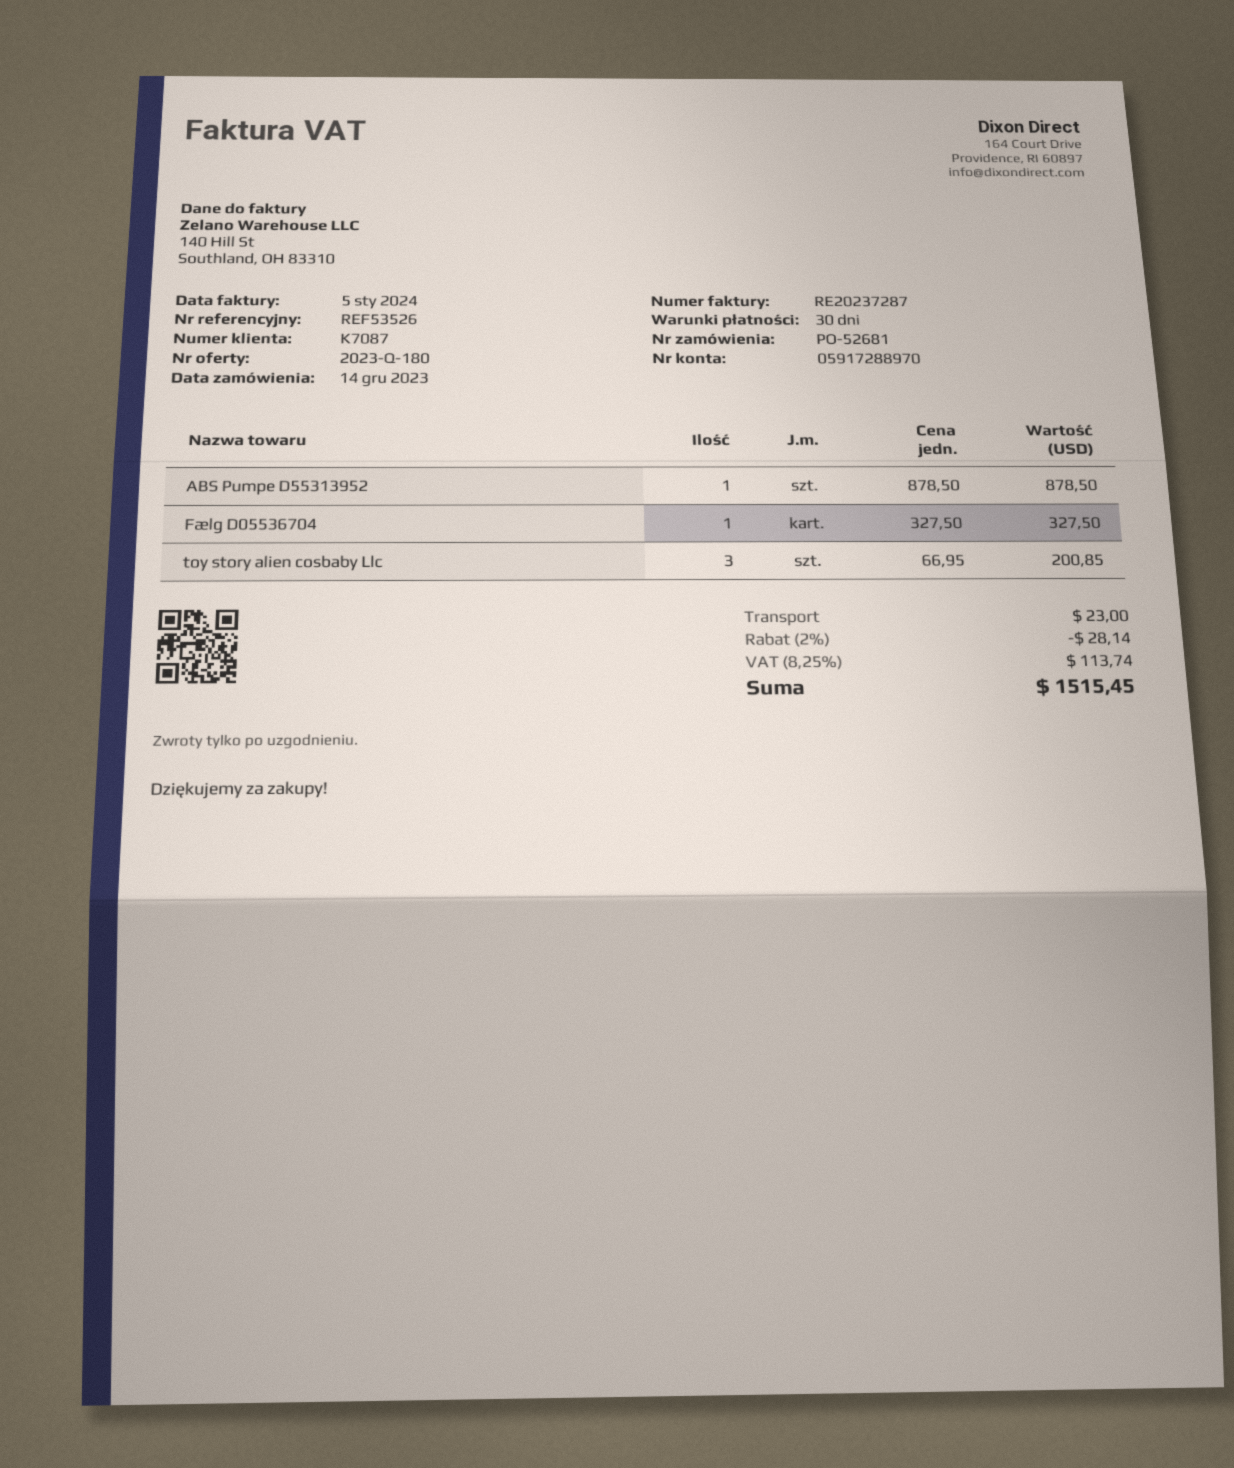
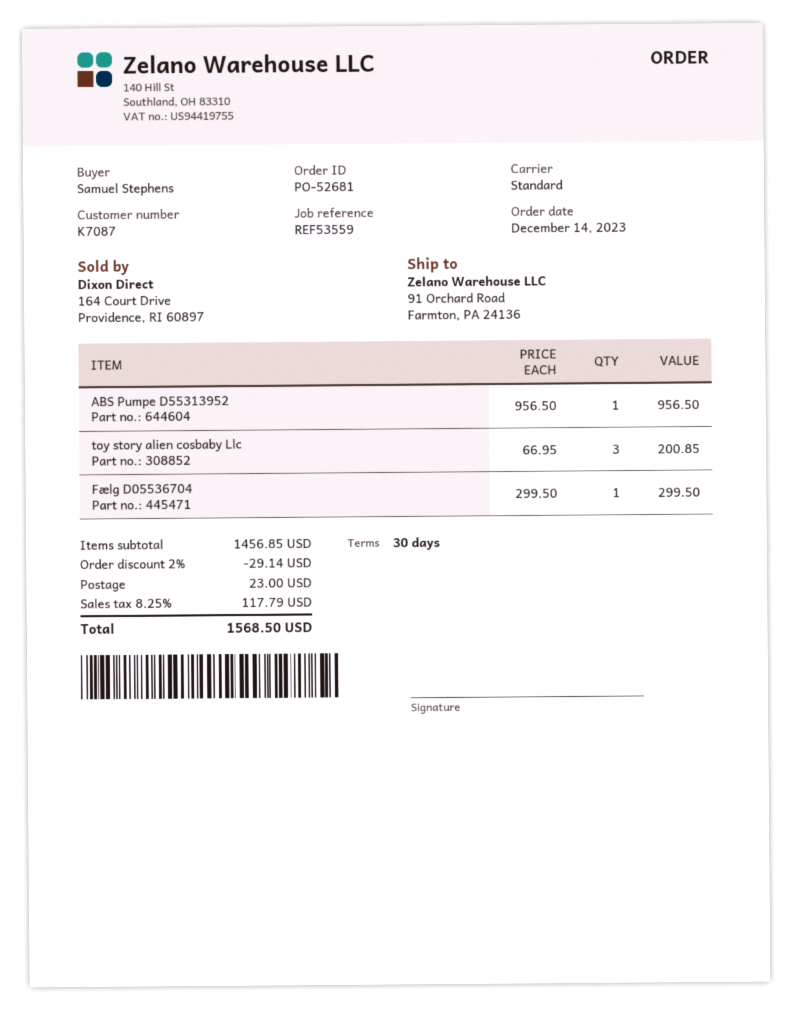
reference: REF53526 -> REF53559
ABS Pumpe D55313952: 1 x 878.50 = 878.50 -> 1 x 956.50 = 956.50
Fælg D05536704: 1 x 327.50 = 327.50 -> 1 x 299.50 = 299.50
discount: 2% = 28.14 -> 2% = 29.14
tax: 8.25% = 113.74 -> 8.25% = 117.79
total: 1515.45 -> 1568.50

